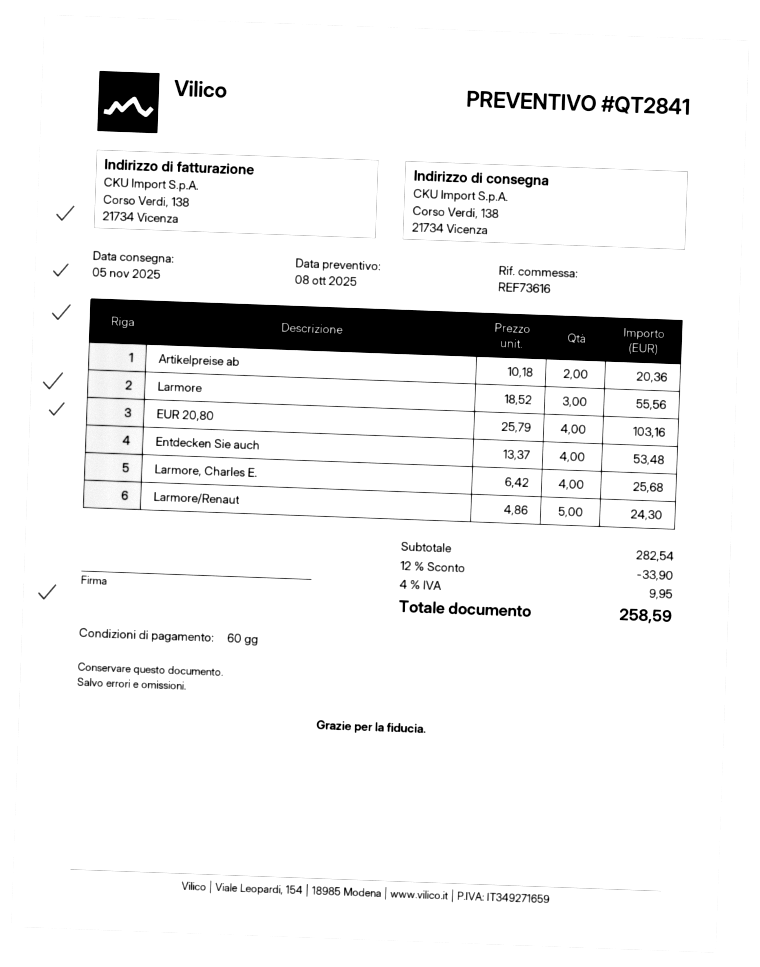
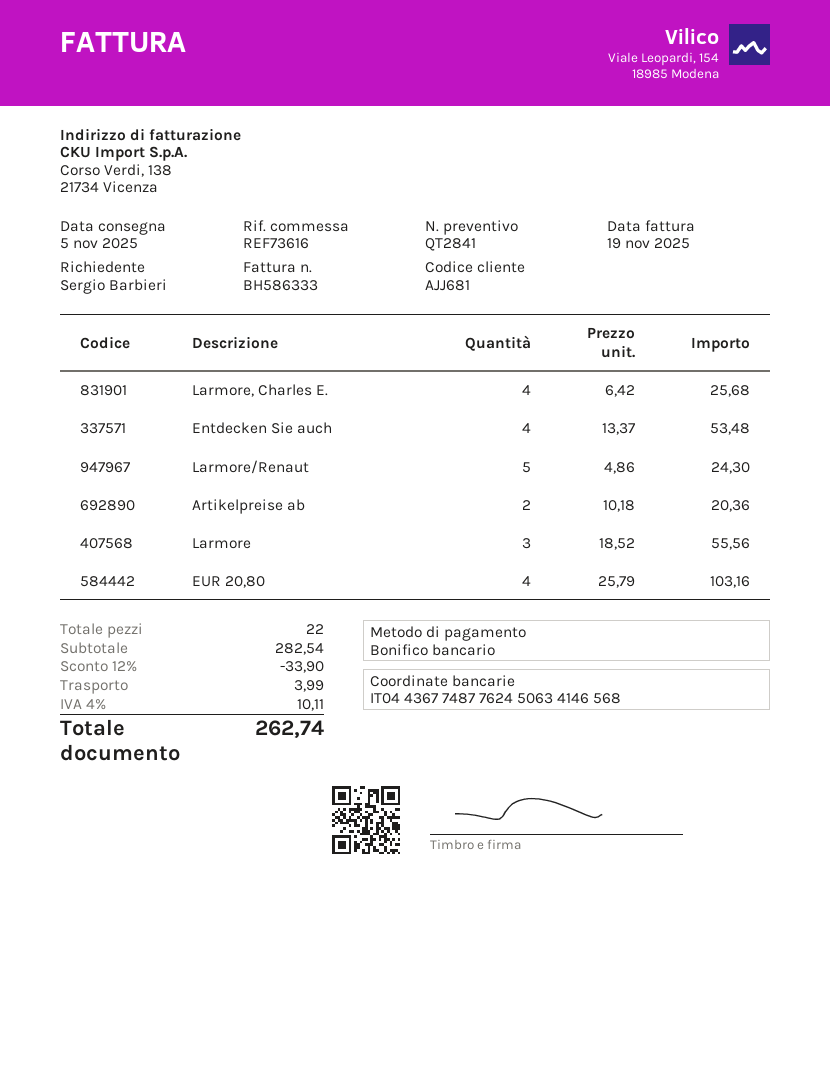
shipping: none -> 3.99
tax: 4% = 9.95 -> 4% = 10.11
total: 258.59 -> 262.74

